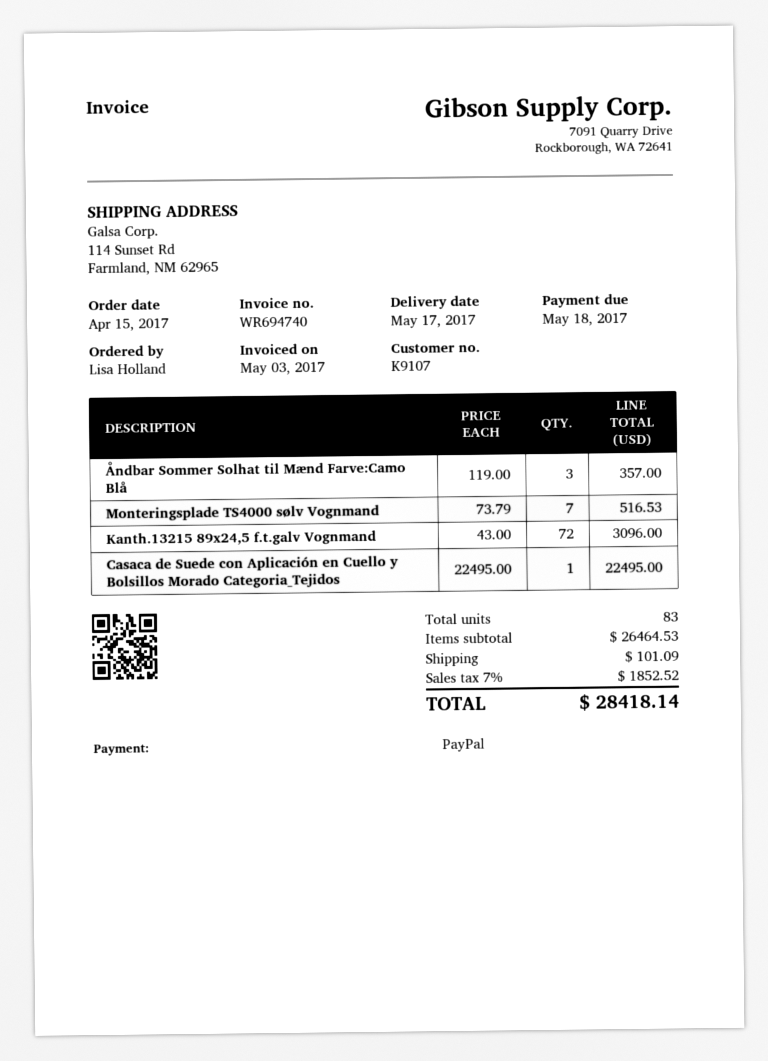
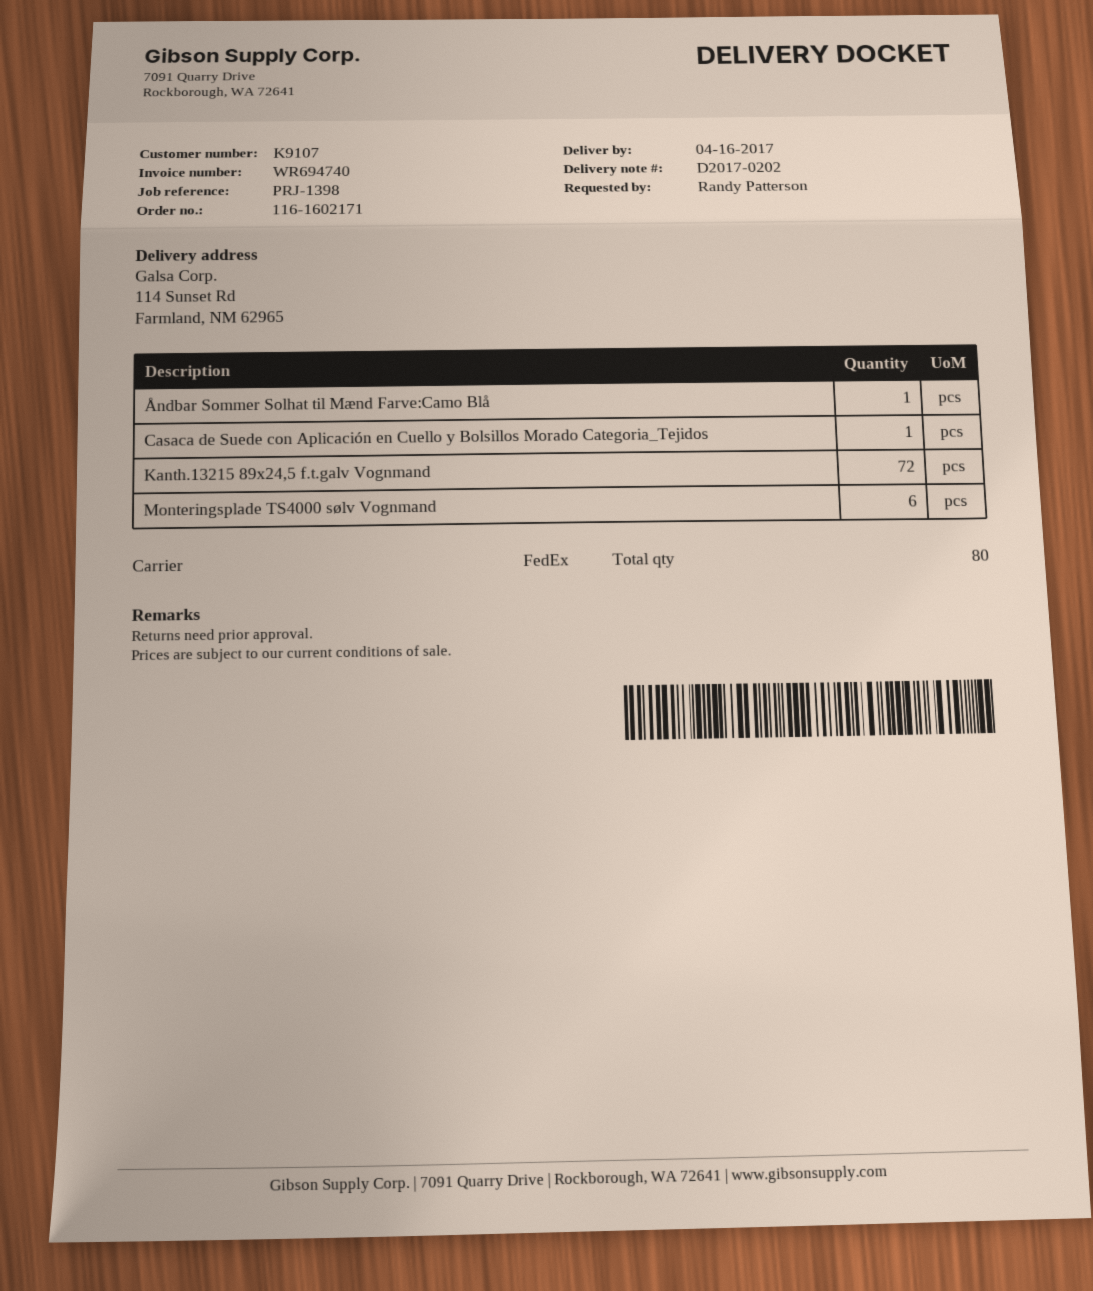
delivery date: 2017-05-17 -> 2017-04-16
ordered by: Lisa Holland -> Randy Patterson
Åndbar Sommer Solhat til Mænd Farve:Camo Blå: 3 -> 1
Monteringsplade TS4000 sølv Vognmand: 7 -> 6
total quantity: 83 -> 80

